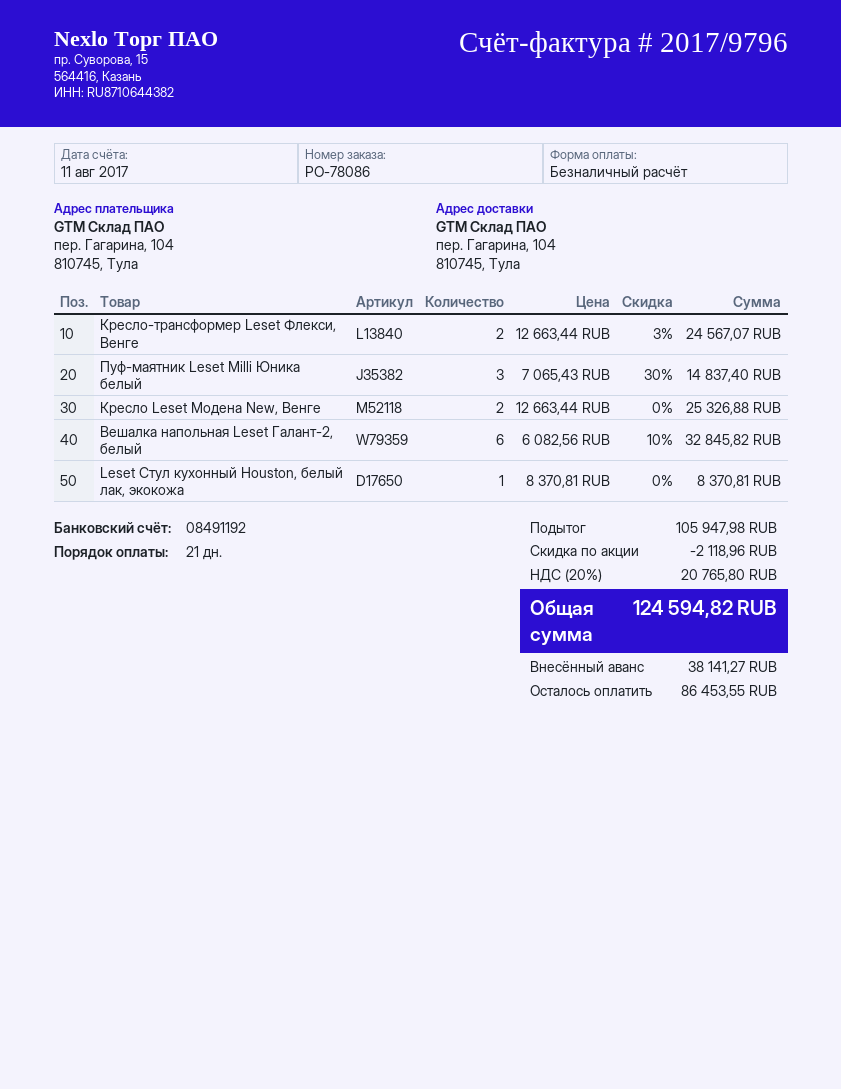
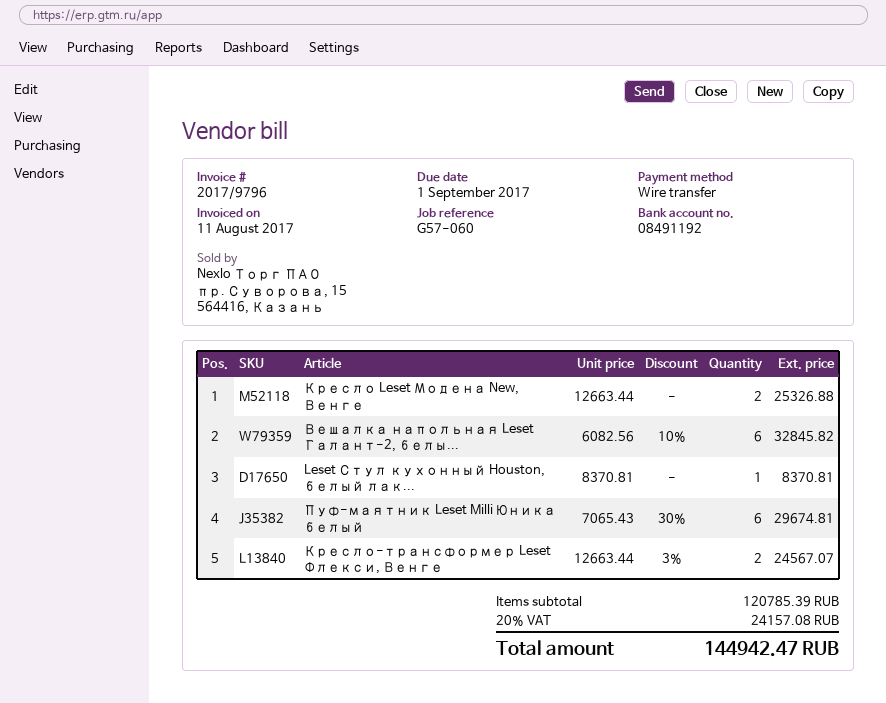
Пуф-маятник Leset Milli Юника белый: 3 x 7065.43 - 30% = 14837.40 -> 6 x 7065.43 - 30% = 29674.81
subtotal: 105947.98 -> 120785.39
discount: 2118.96 -> none
tax: 20% = 20765.80 -> 20% = 24157.08
total: 124594.82 -> 144942.47

